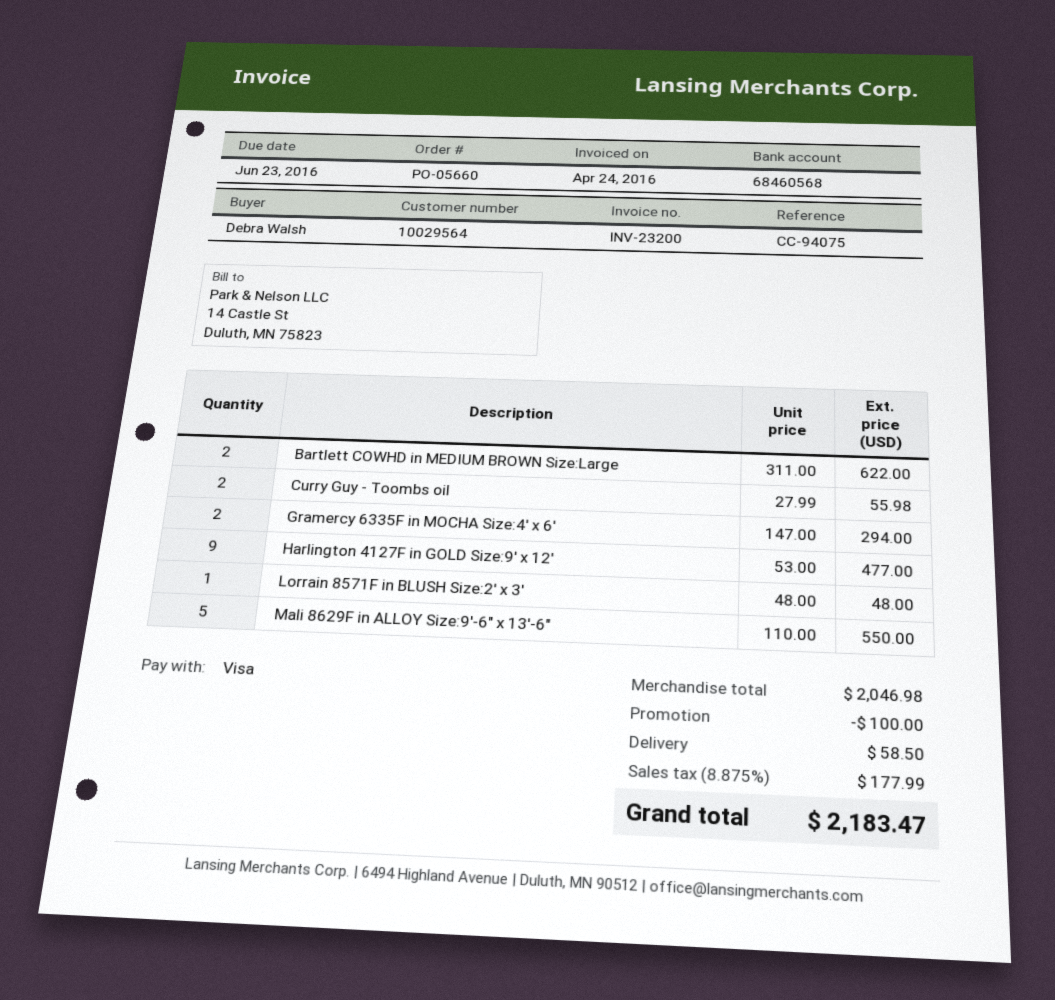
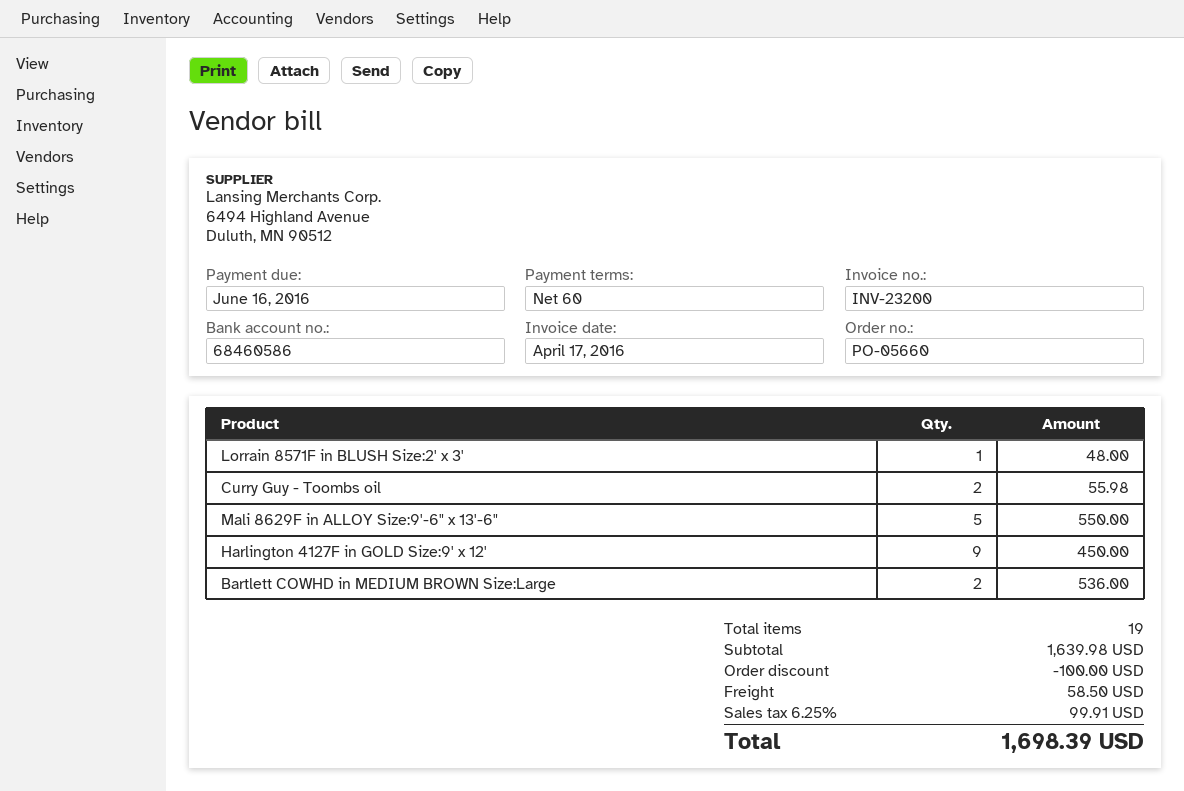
invoice date: 2016-04-24 -> 2016-04-17
due date: 2016-06-23 -> 2016-06-16
bank account: 68460568 -> 68460586
Bartlett COWHD in MEDIUM BROWN Size:Large: 2 for 622.00 -> 2 for 536.00
Gramercy 6335F in MOCHA Size:4' x 6': 2 for 294.00 -> none
Harlington 4127F in GOLD Size:9' x 12': 9 for 477.00 -> 9 for 450.00
subtotal: 2046.98 -> 1639.98
tax: 8.875% = 177.99 -> 6.25% = 99.91
total: 2183.47 -> 1698.39

